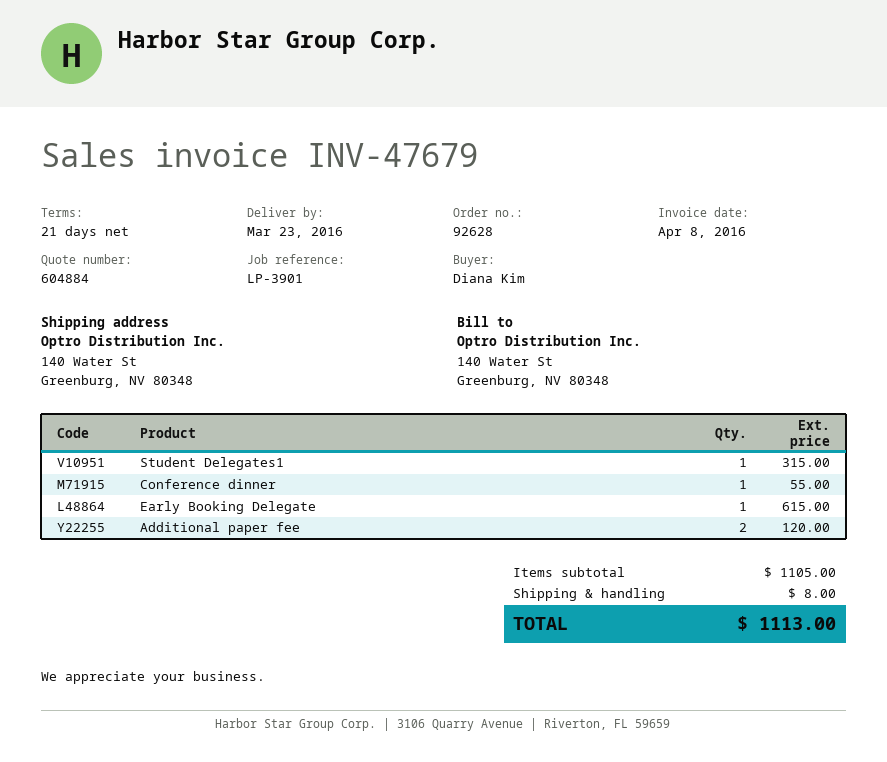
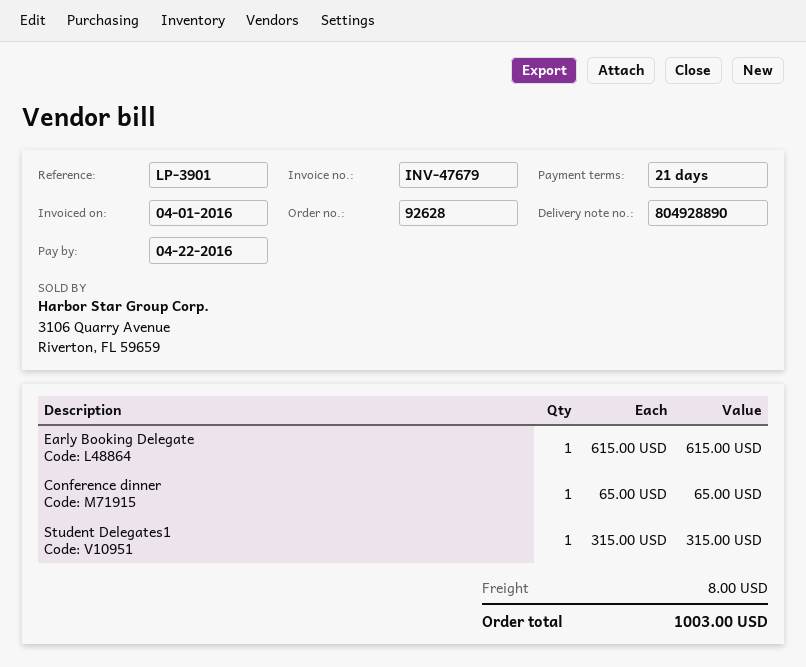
invoice date: 2016-04-08 -> 2016-04-01
Conference dinner: 1 for 55.00 -> 1 for 65.00
Additional paper fee: 2 for 120.00 -> none
total: 1113.00 -> 1003.00

